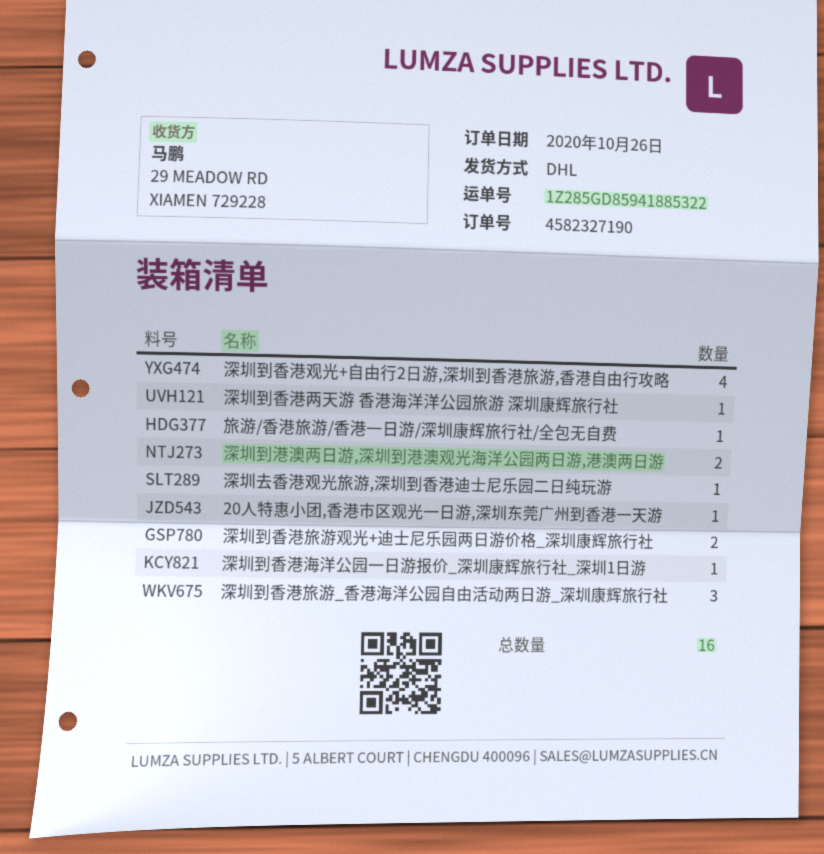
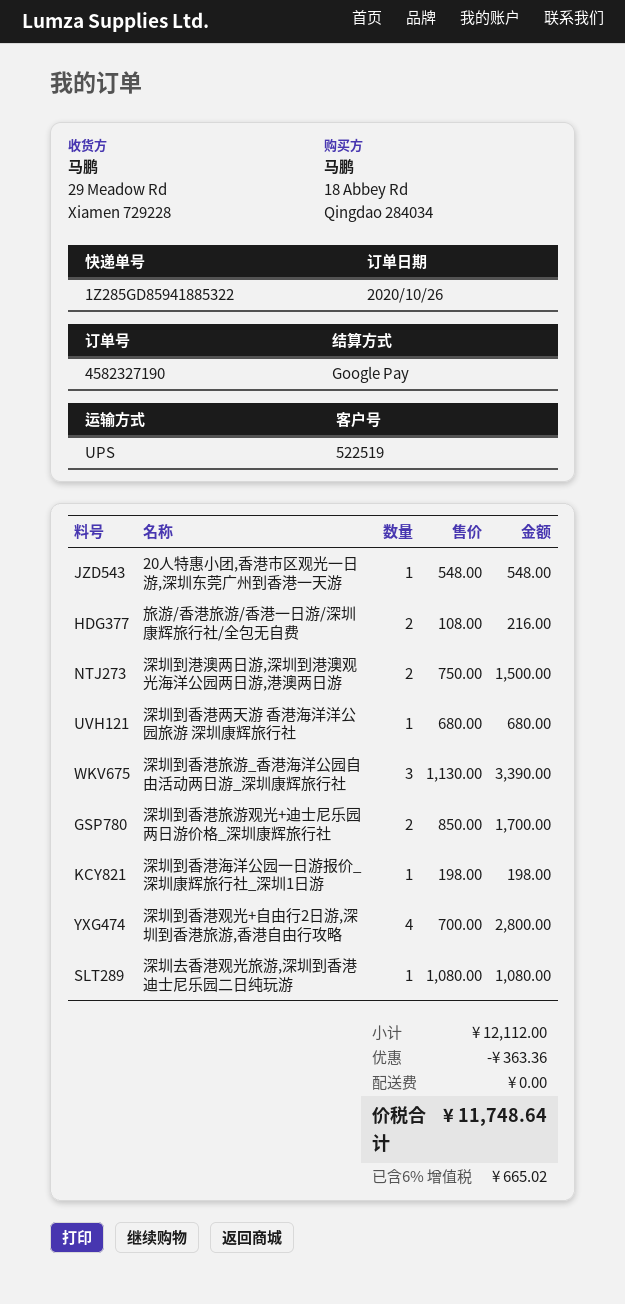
shipping method: DHL -> UPS
旅游/香港旅游/香港一日游/深圳康辉旅行社/全包无自费: 1 -> 2

